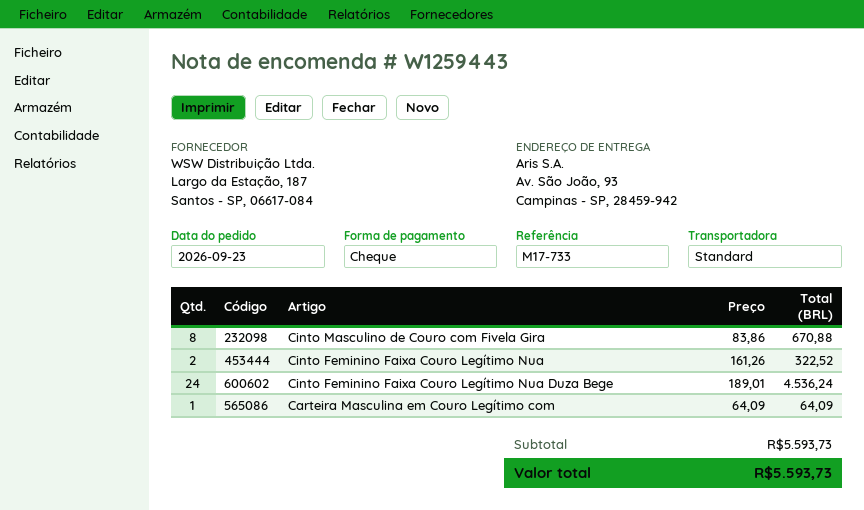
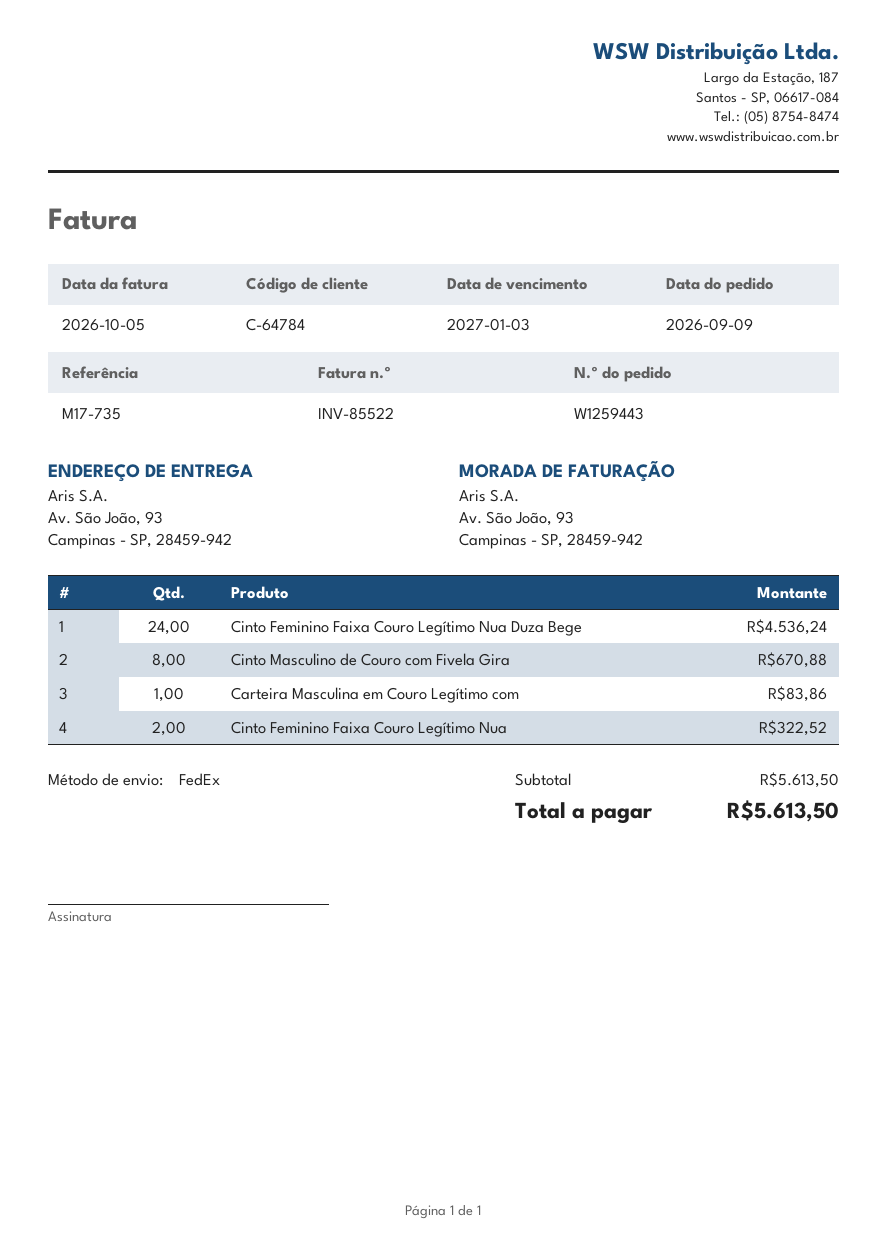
order date: 2026-09-23 -> 2026-09-09
reference: M17-733 -> M17-735
shipping method: standard -> FedEx
Carteira Masculina em Couro Legítimo com: 1 for 64.09 -> 1 for 83.86
subtotal: 5593.73 -> 5613.50
total: 5593.73 -> 5613.50

